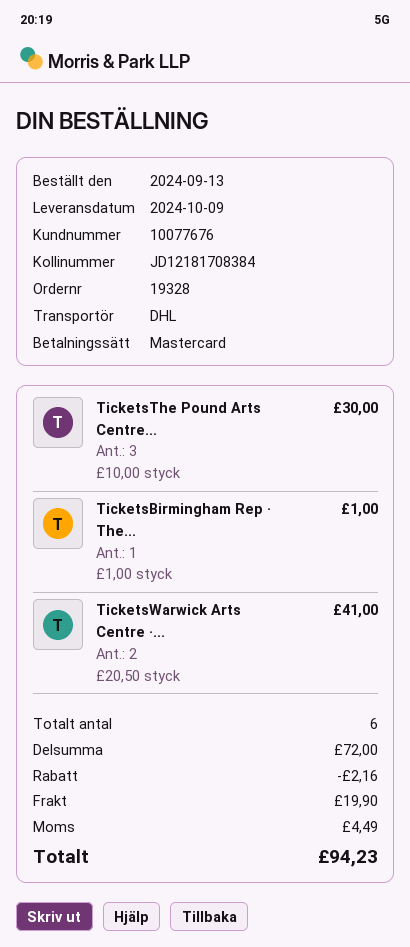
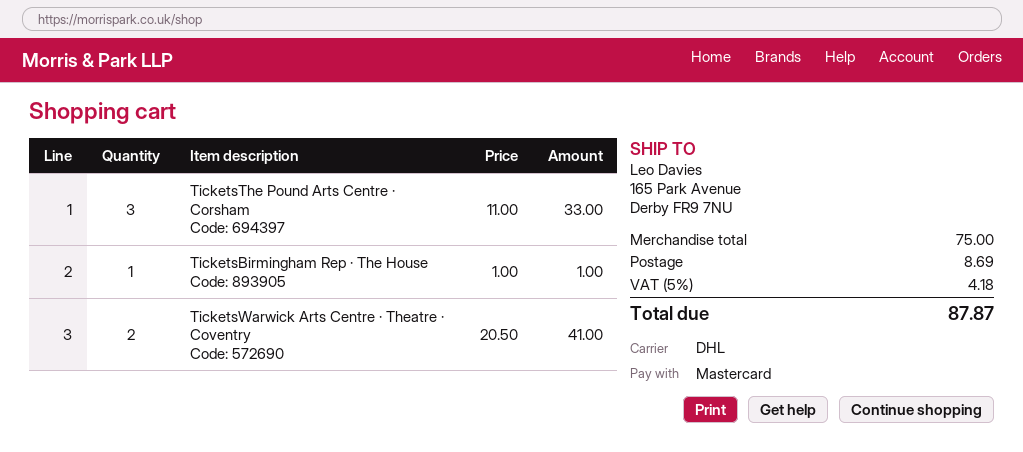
TicketsThe Pound Arts Centre...: 3 x 10.00 = 30.00 -> 3 x 11.00 = 33.00
subtotal: 72.00 -> 75.00
discount: 2.16 -> none
shipping: 19.90 -> 8.69
tax: 4.49 -> 4.18
total: 94.23 -> 87.87

